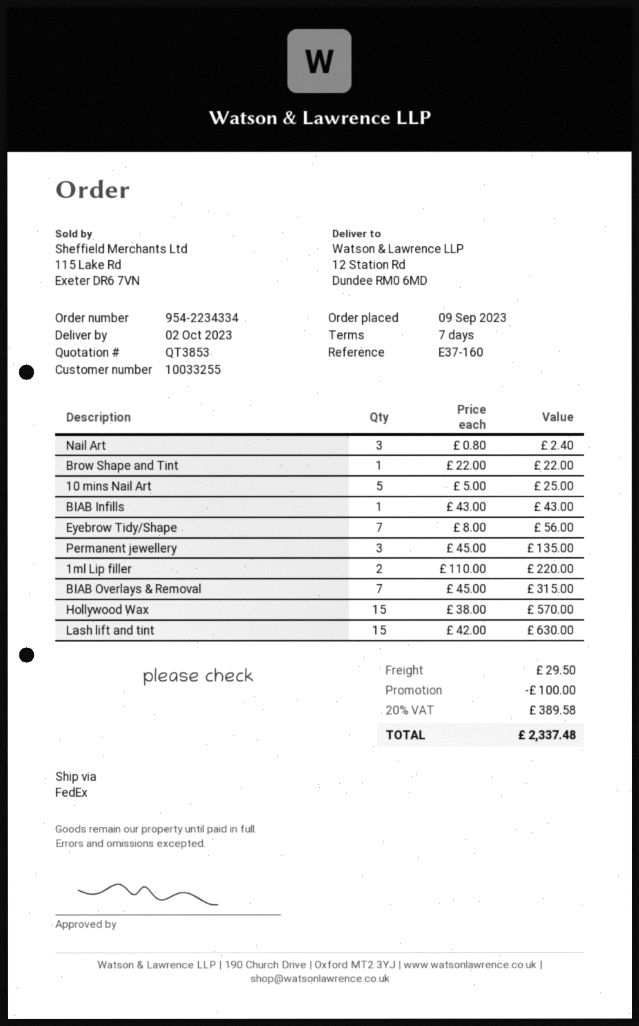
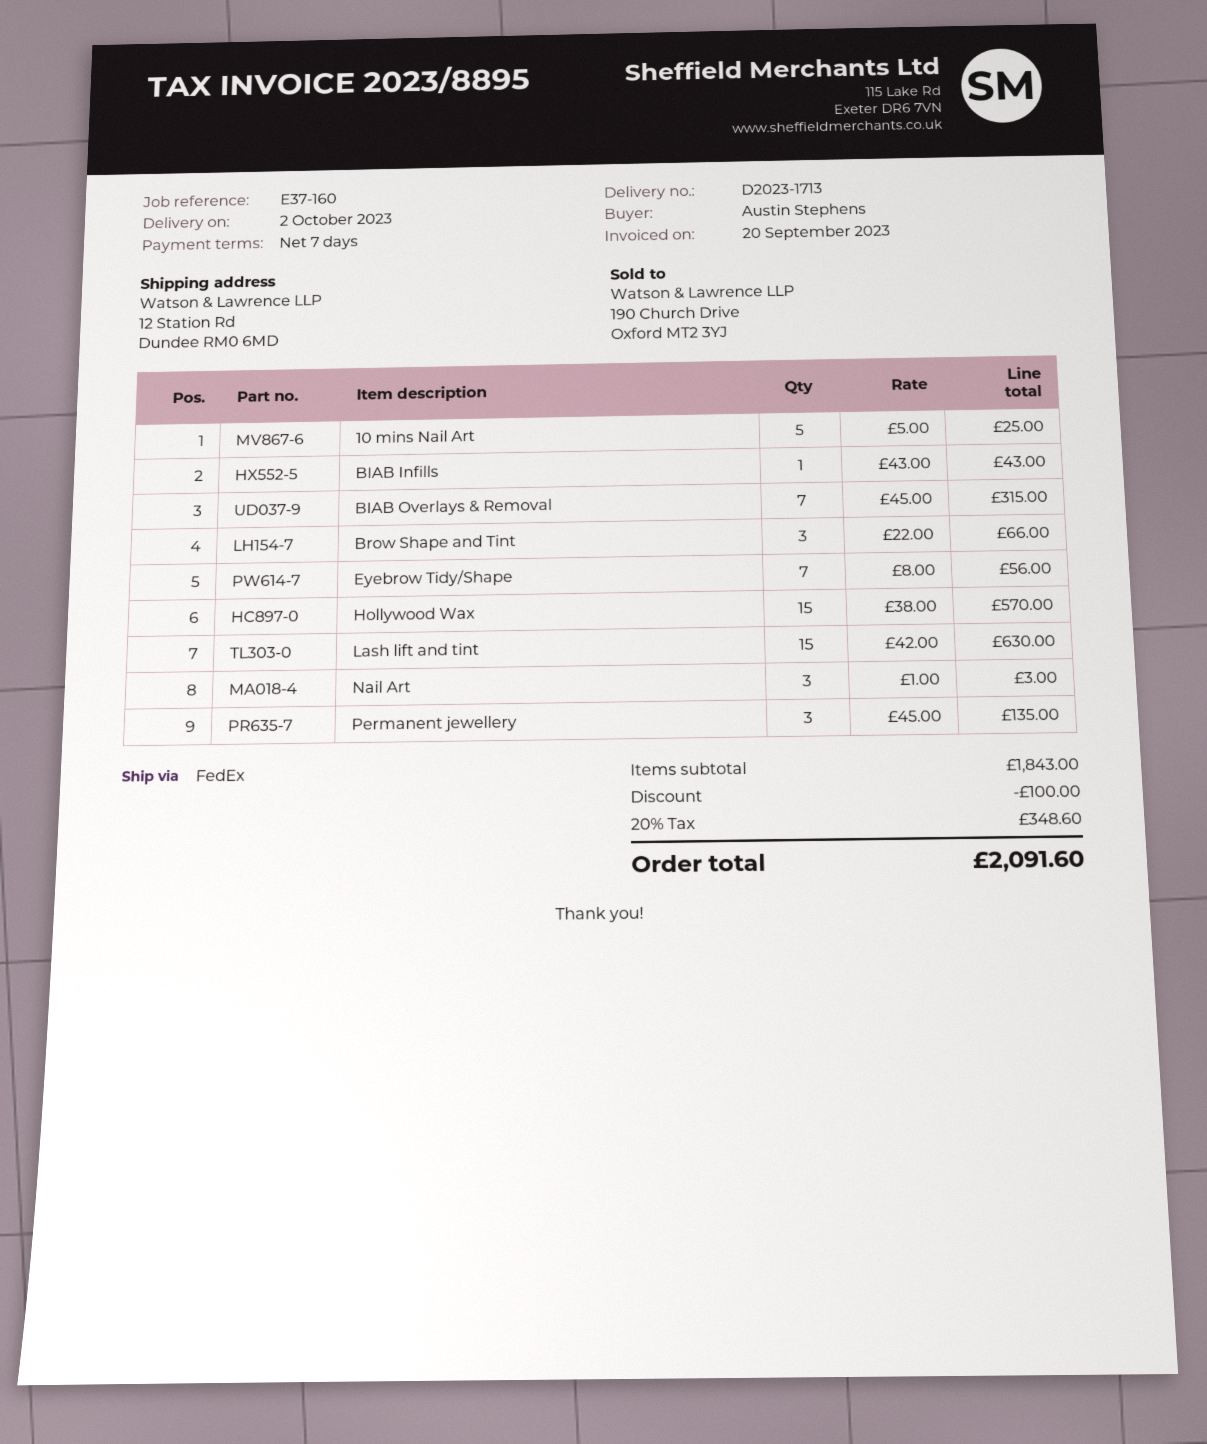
Nail Art: 3 x 0.80 = 2.40 -> 3 x 1.00 = 3.00
Brow Shape and Tint: 1 x 22.00 = 22.00 -> 3 x 22.00 = 66.00
1ml Lip filler: 2 x 110.00 = 220.00 -> none
shipping: 29.50 -> none
tax: 20% = 389.58 -> 20% = 348.60
total: 2337.48 -> 2091.60

